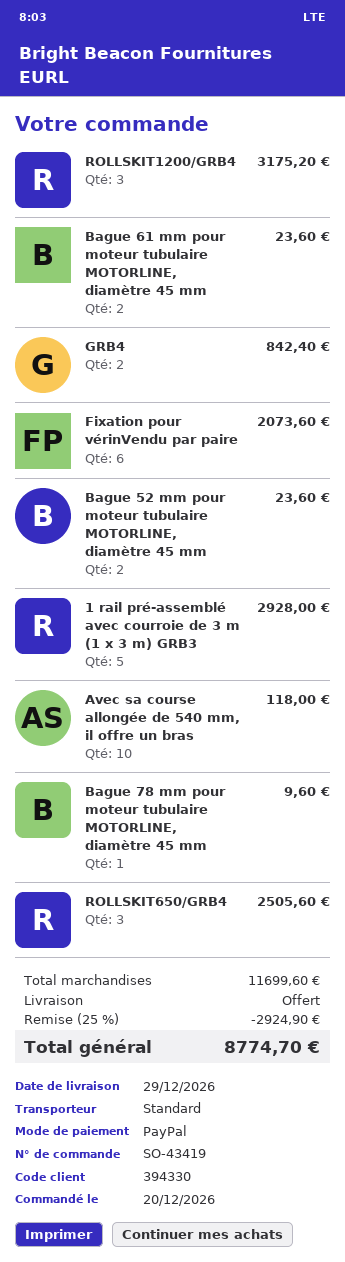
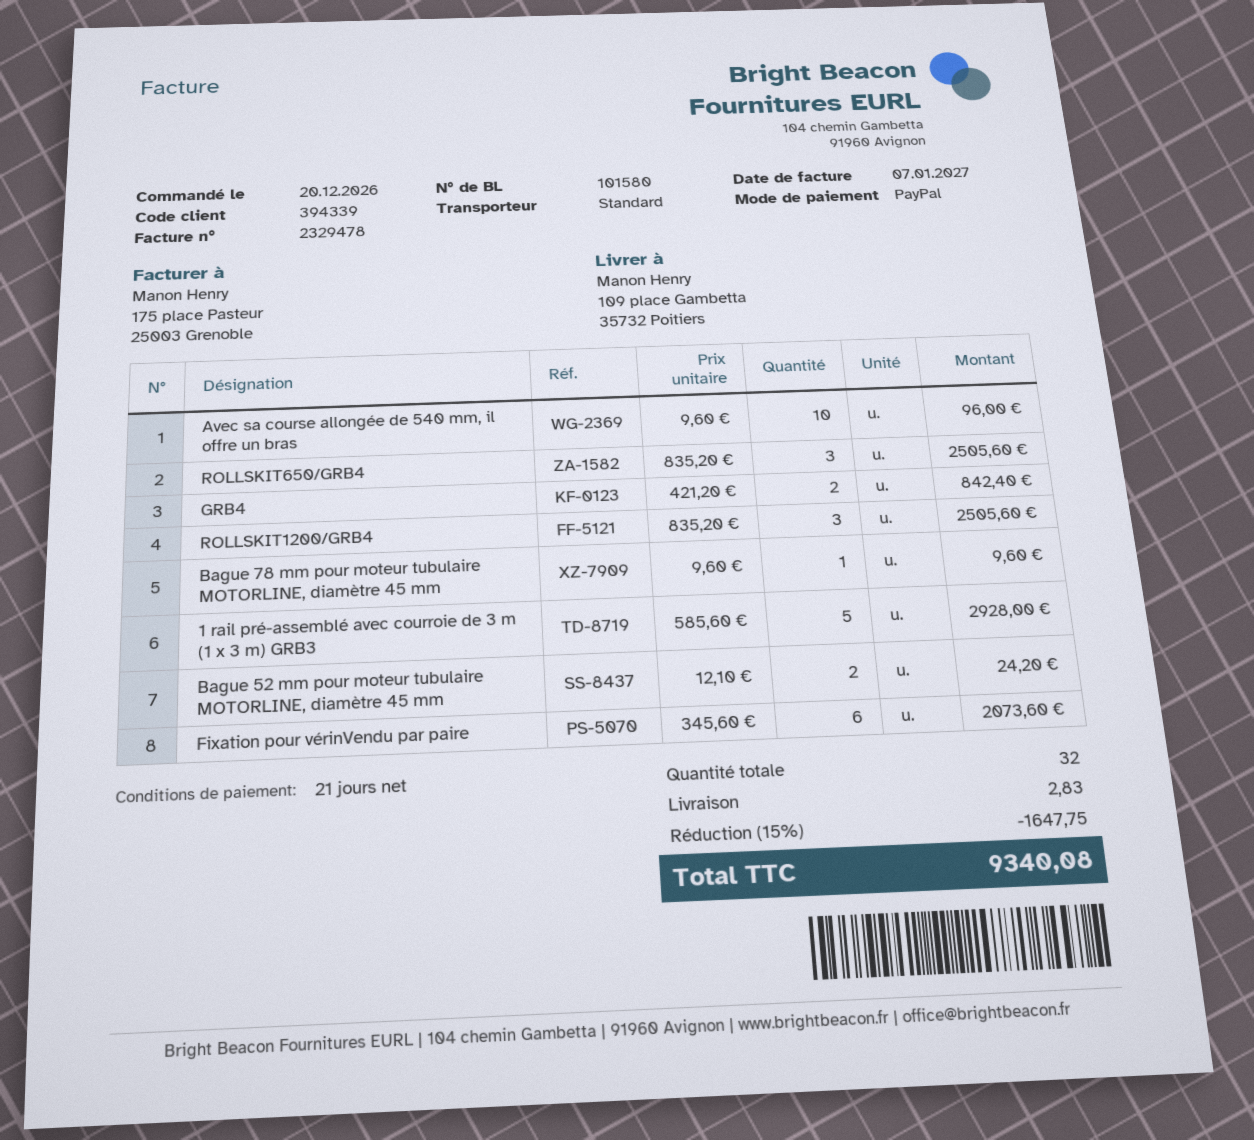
customer number: 394330 -> 394339
ROLLSKIT1200/GRB4: 3 for 3175.20 -> 3 for 2505.60
Bague 61 mm pour moteur tubulaire MOTORLINE, diamètre 45 mm: 2 for 23.60 -> none
Bague 52 mm pour moteur tubulaire MOTORLINE, diamètre 45 mm: 2 for 23.60 -> 2 for 24.20
Avec sa course allongée de 540 mm, il offre un bras: 10 for 118.00 -> 10 for 96.00
discount: 25% = 2924.90 -> 15% = 1647.75
shipping: 0.00 -> 2.83
total: 8774.70 -> 9340.08

